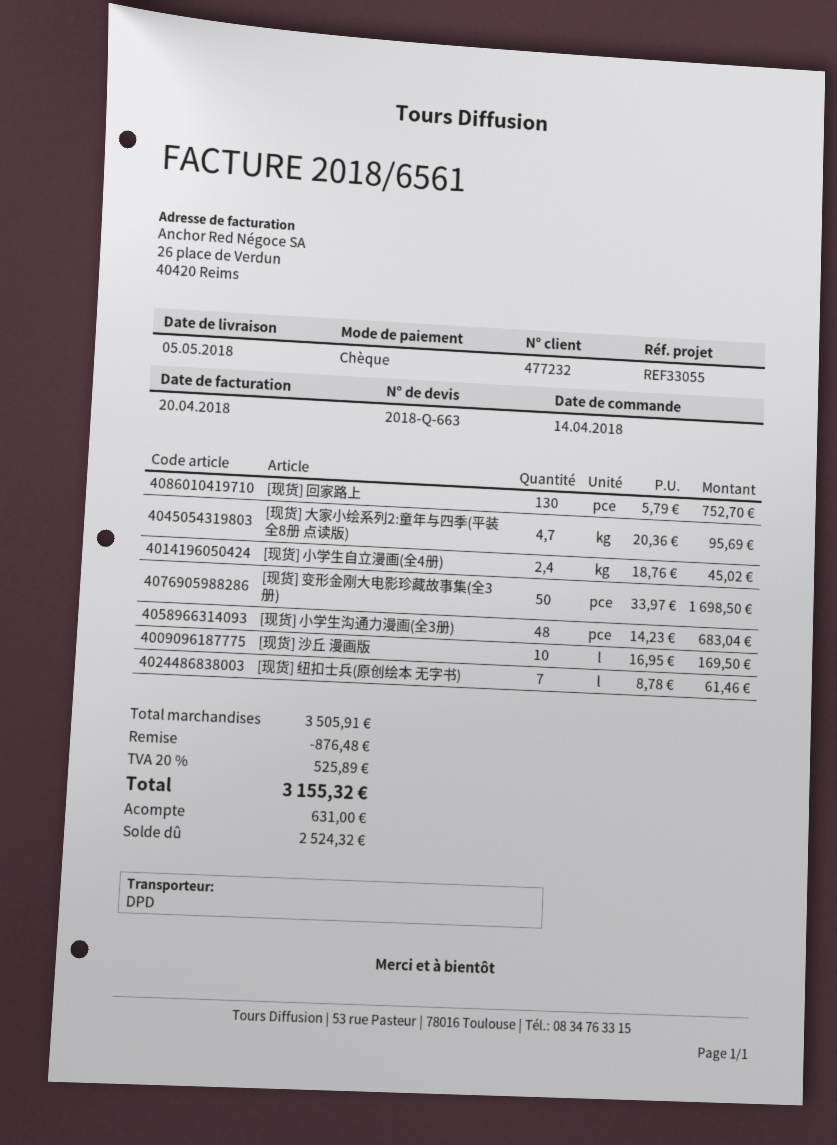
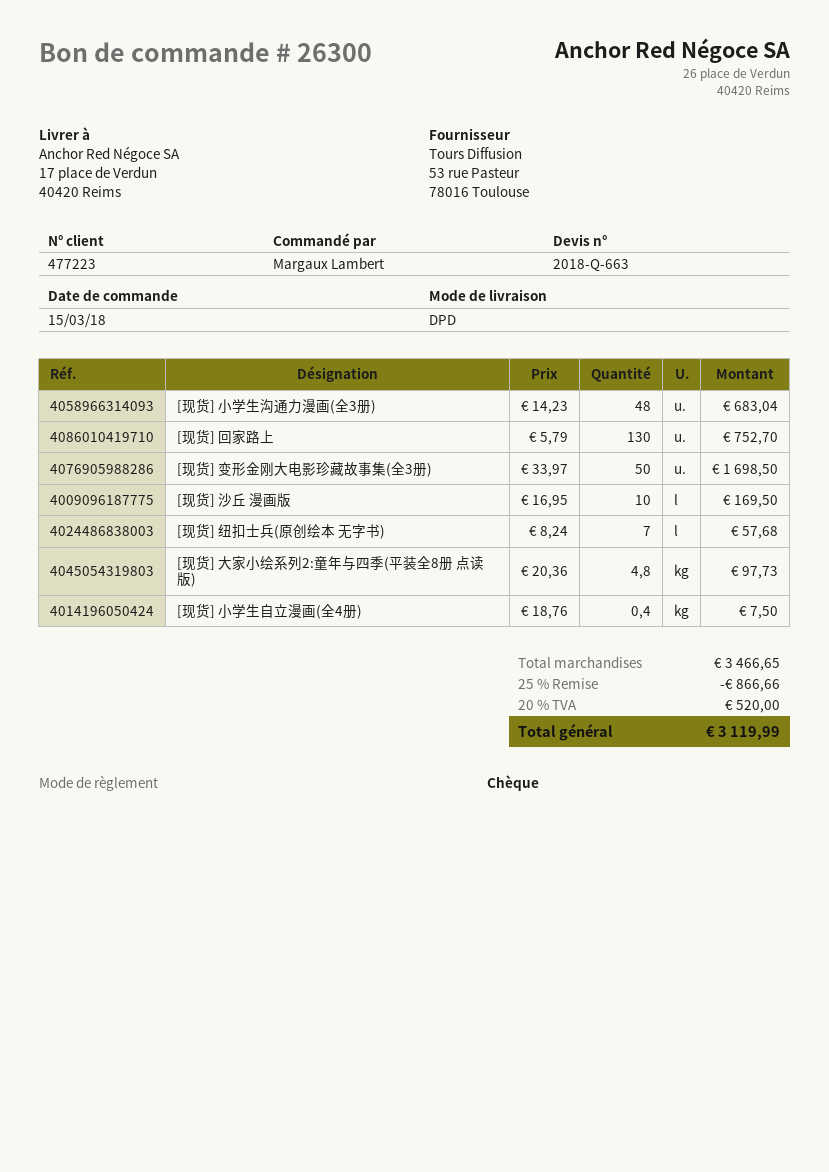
order date: 2018-04-14 -> 2018-03-15
customer number: 477232 -> 477223
[现货] 大家小绘系列2:童年与四季(平装全8册 点读版): 4.7 x 20.36 = 95.69 -> 4.8 x 20.36 = 97.73
[现货] 小学生自立漫画(全4册): 2.4 x 18.76 = 45.02 -> 0.4 x 18.76 = 7.50
[现货] 纽扣士兵(原创绘本 无字书): 7 x 8.78 = 61.46 -> 7 x 8.24 = 57.68
subtotal: 3505.91 -> 3466.65
discount: 876.48 -> 866.66
tax: 20% = 525.89 -> 20% = 520.00
total: 3155.32 -> 3119.99

